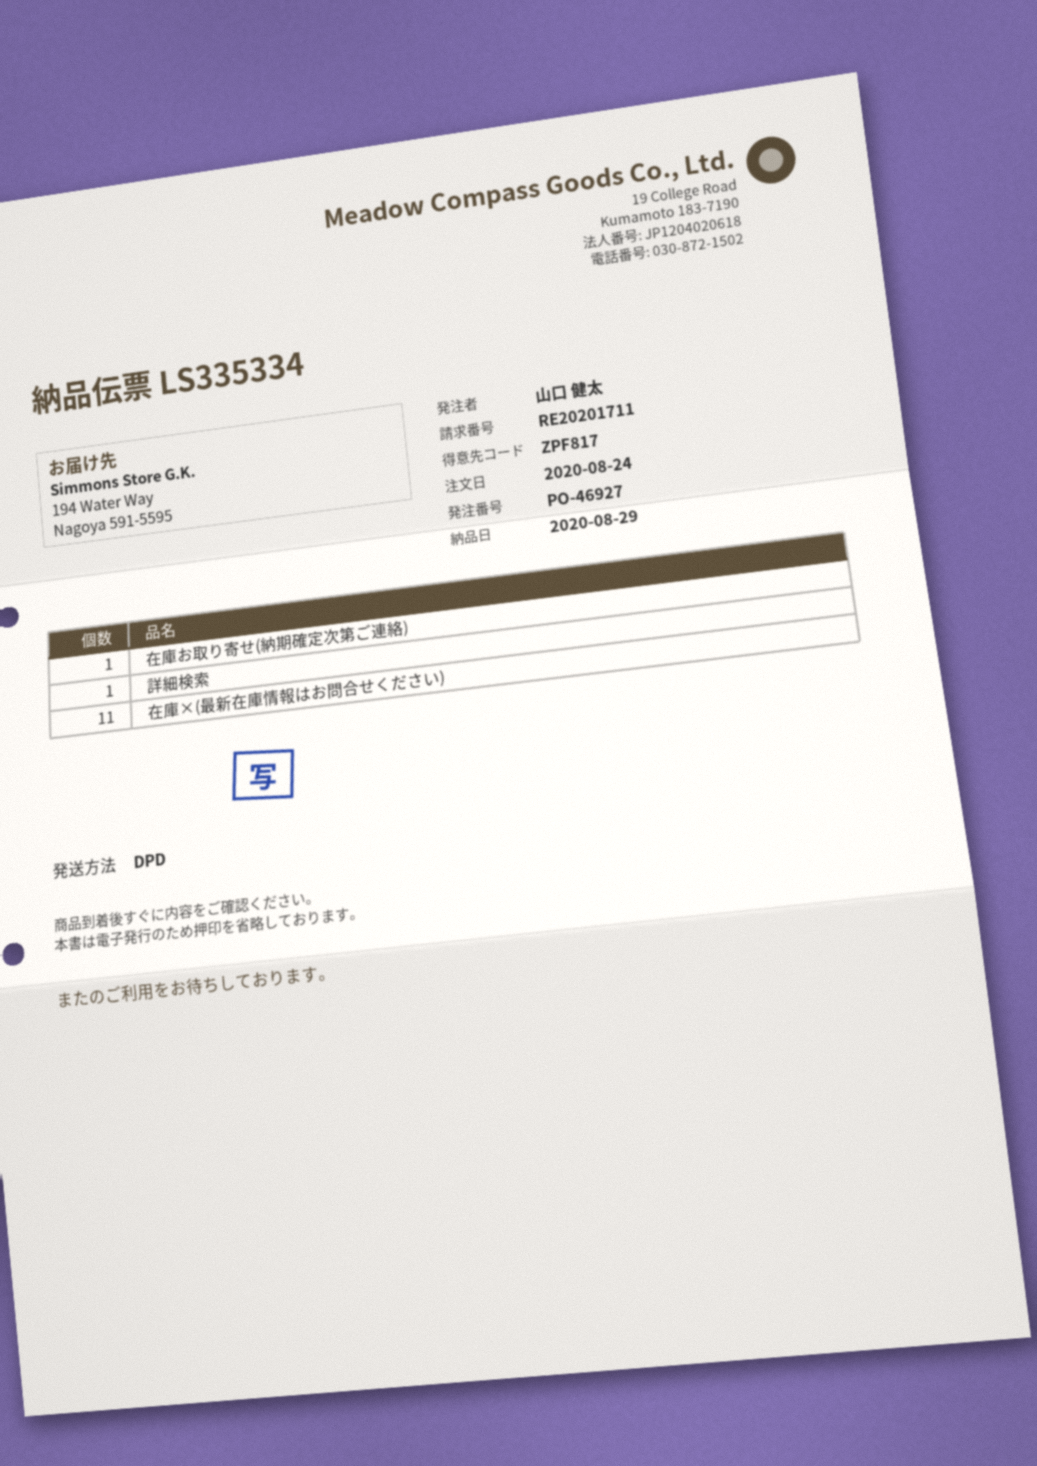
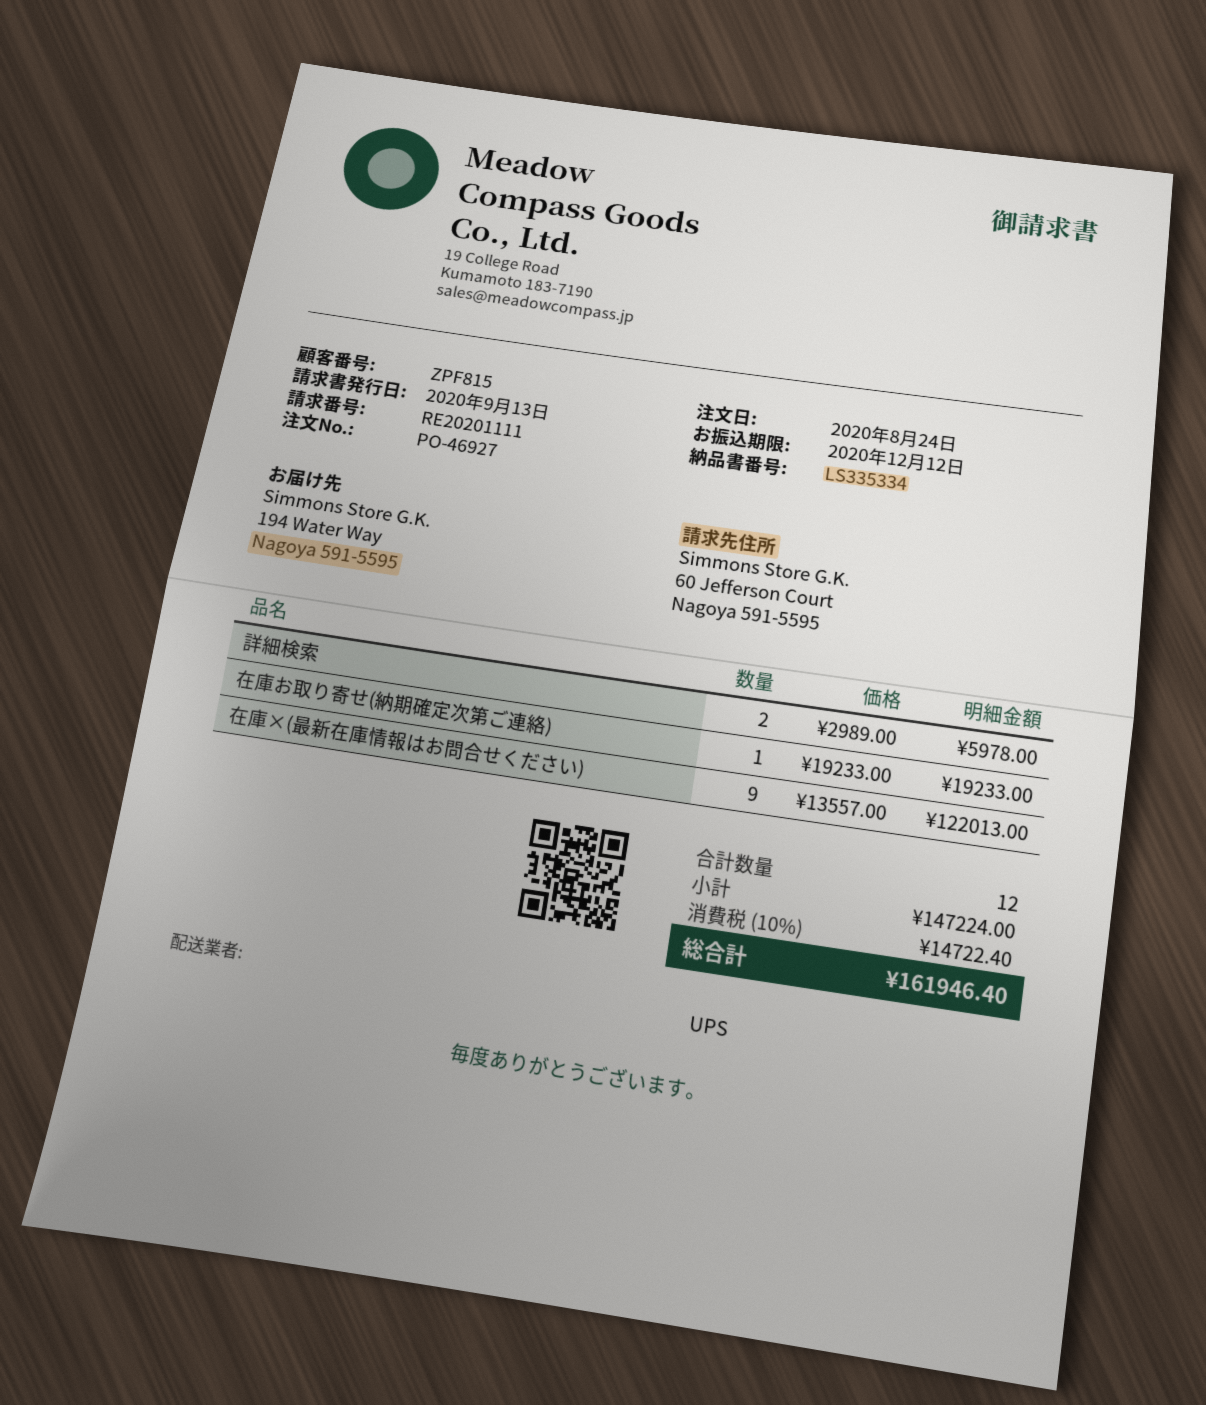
invoice number: RE20201711 -> RE20201111
customer number: ZPF817 -> ZPF815
shipping method: DPD -> UPS
詳細検索: 1 -> 2
在庫×(最新在庫情報はお問合せください): 11 -> 9

